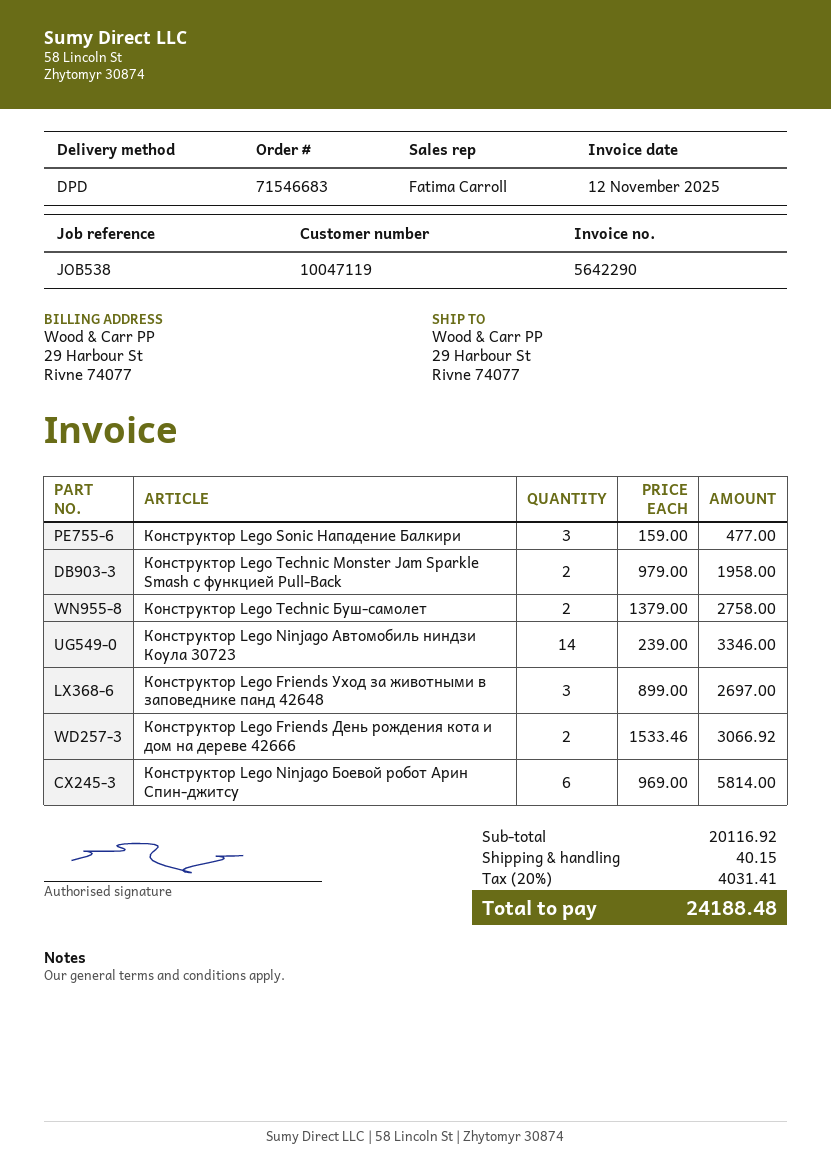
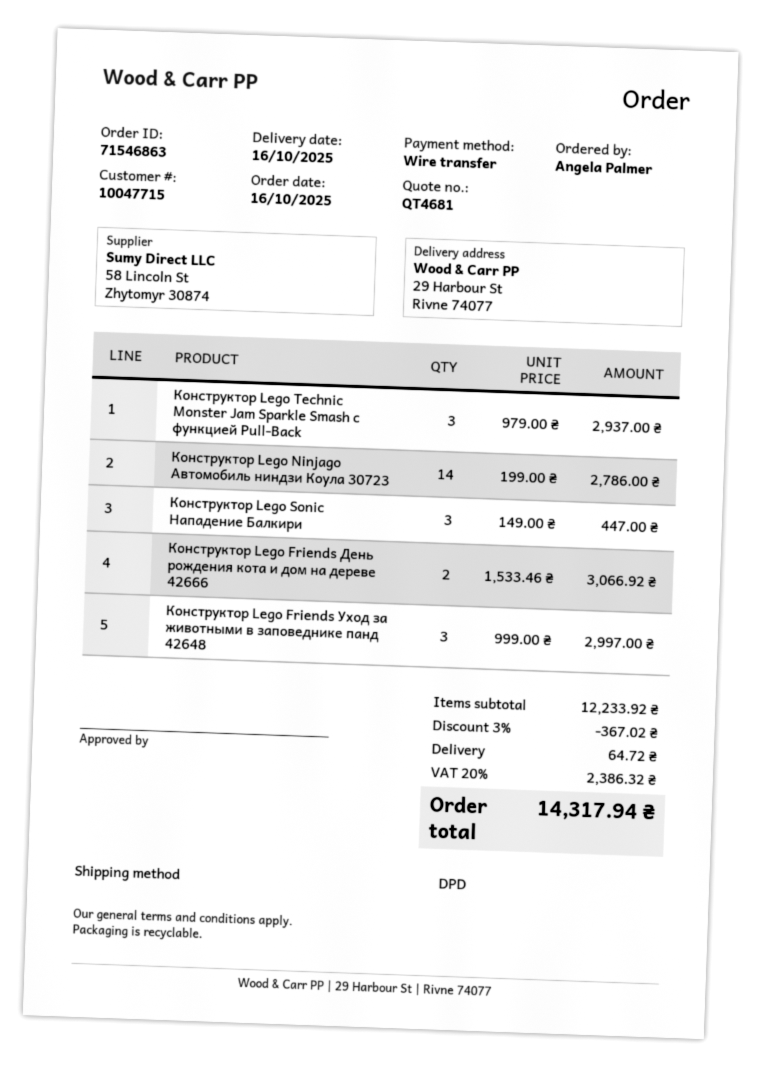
order number: 71546683 -> 71546863
customer number: 10047119 -> 10047715
Конструктор Lego Sonic Нападение Балкири: 3 x 159.00 = 477.00 -> 3 x 149.00 = 447.00
Конструктор Lego Technic Monster Jam Sparkle Smash с функцией Pull-Back: 2 x 979.00 = 1958.00 -> 3 x 979.00 = 2937.00
Конструктор Lego Technic Буш-самолет: 2 x 1379.00 = 2758.00 -> none
Конструктор Lego Ninjago Автомобиль ниндзи Коула 30723: 14 x 239.00 = 3346.00 -> 14 x 199.00 = 2786.00
Конструктор Lego Friends Уход за животными в заповеднике панд 42648: 3 x 899.00 = 2697.00 -> 3 x 999.00 = 2997.00
Конструктор Lego Ninjago Боевой робот Арин Спин-джитсу: 6 x 969.00 = 5814.00 -> none
subtotal: 20116.92 -> 12233.92
discount: none -> 3% = 367.02
shipping: 40.15 -> 64.72
tax: 20% = 4031.41 -> 20% = 2386.32
total: 24188.48 -> 14317.94

